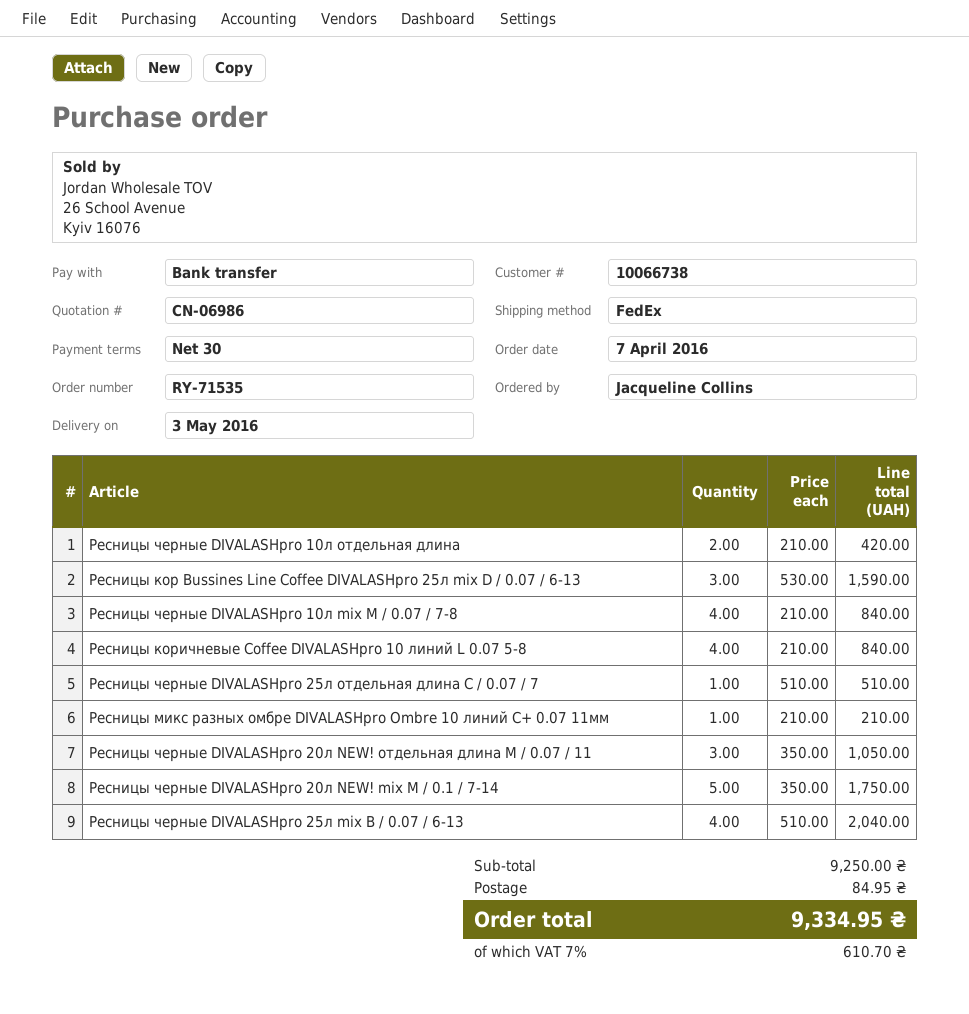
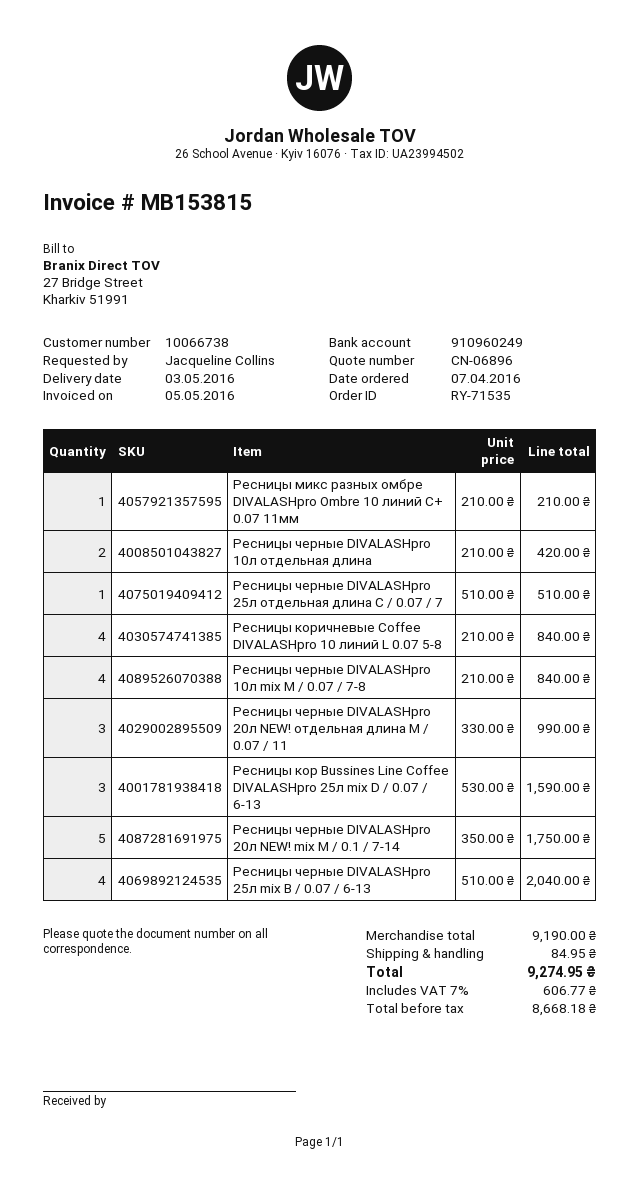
quote number: CN-06986 -> CN-06896
Ресницы черные DIVALASHpro 20л NEW! отдельная длина M / 0.07 / 11: 3 x 350.00 = 1050.00 -> 3 x 330.00 = 990.00
subtotal: 9250.00 -> 9190.00
tax: 7% = 610.70 -> 7% = 606.77
total: 9334.95 -> 9274.95

